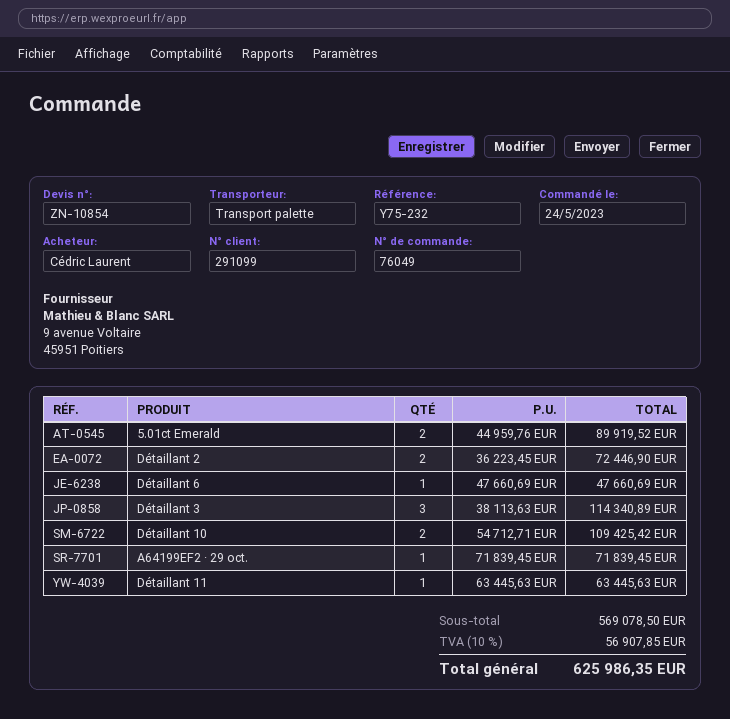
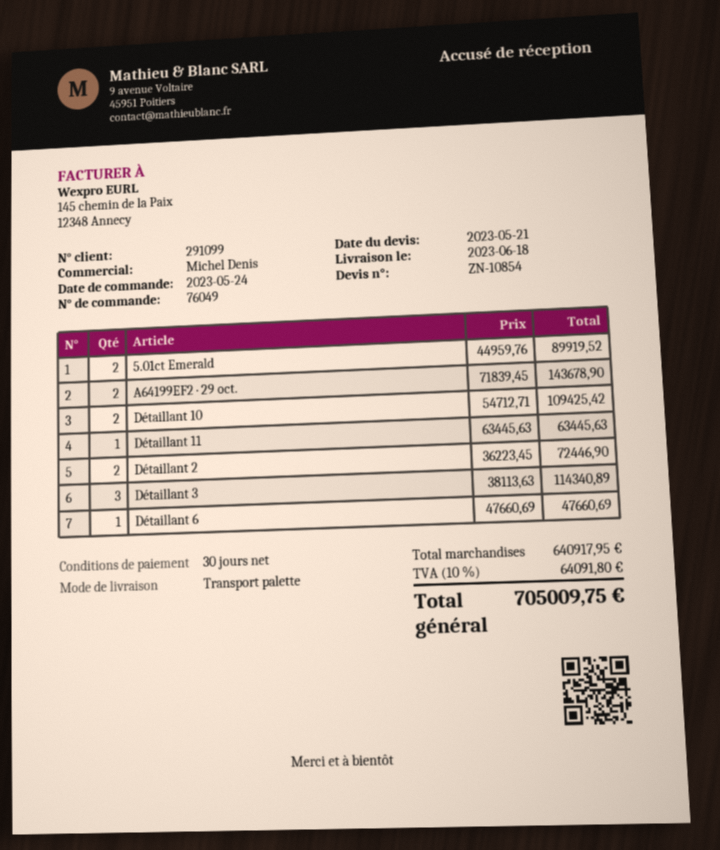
A64199EF2 · 29 oct.: 1 x 71839.45 = 71839.45 -> 2 x 71839.45 = 143678.90
subtotal: 569078.50 -> 640917.95
tax: 10% = 56907.85 -> 10% = 64091.80
total: 625986.35 -> 705009.75

